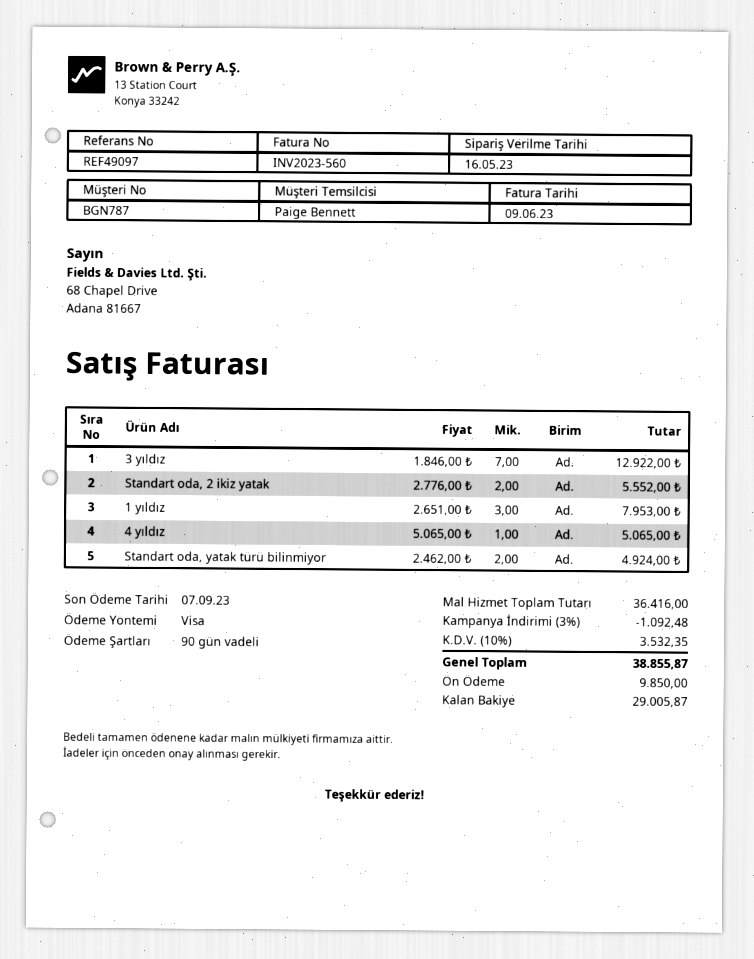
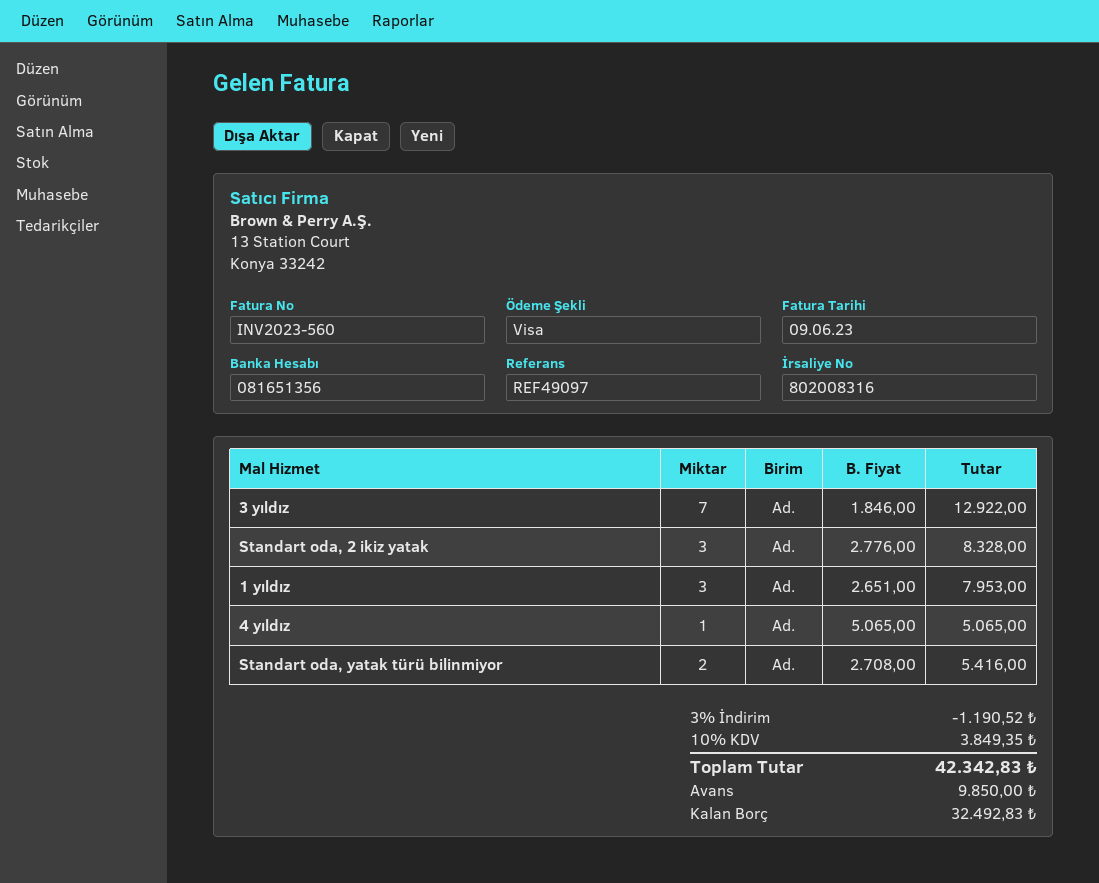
Standart oda, 2 ikiz yatak: 2 x 2776.00 = 5552.00 -> 3 x 2776.00 = 8328.00
Standart oda, yatak türü bilinmiyor: 2 x 2462.00 = 4924.00 -> 2 x 2708.00 = 5416.00
discount: 3% = 1092.48 -> 3% = 1190.52
tax: 10% = 3532.35 -> 10% = 3849.35
total: 38855.87 -> 42342.83
balance: 29005.87 -> 32492.83

